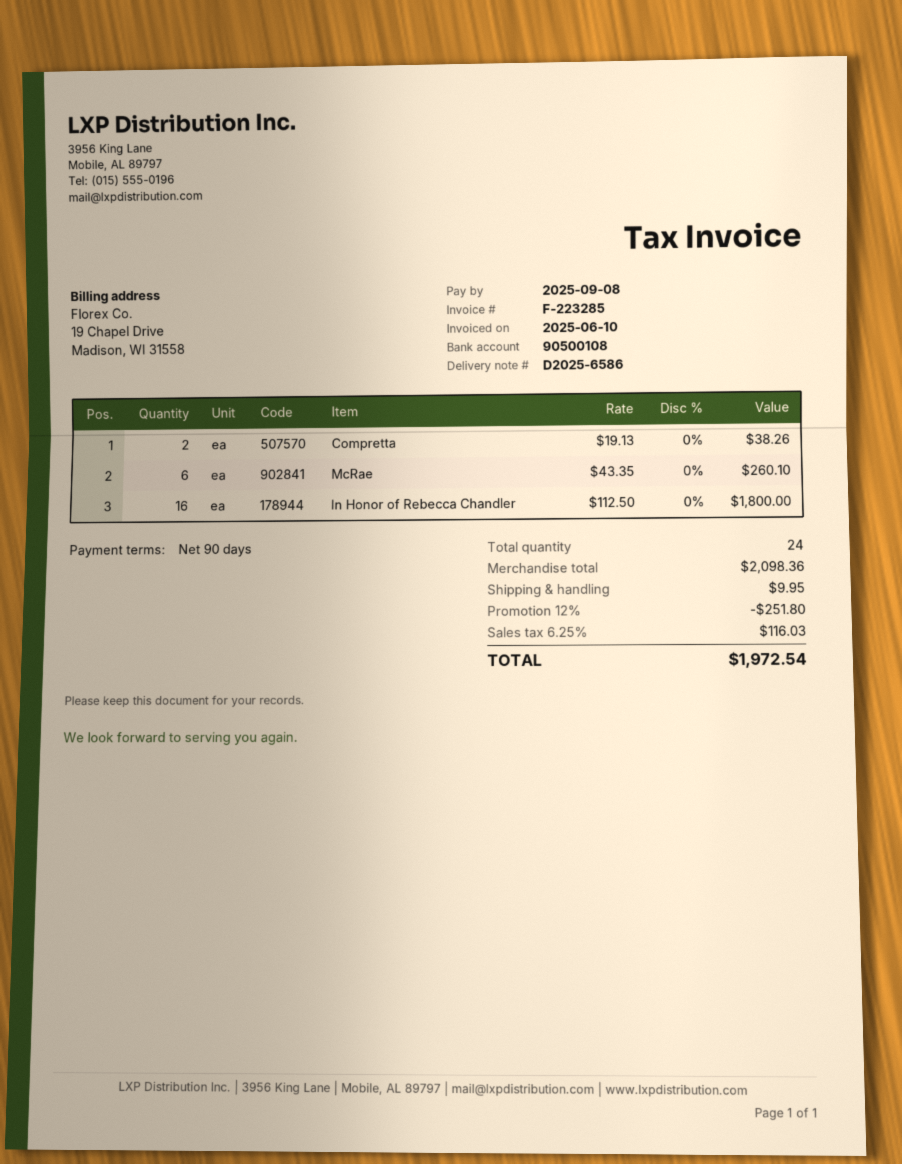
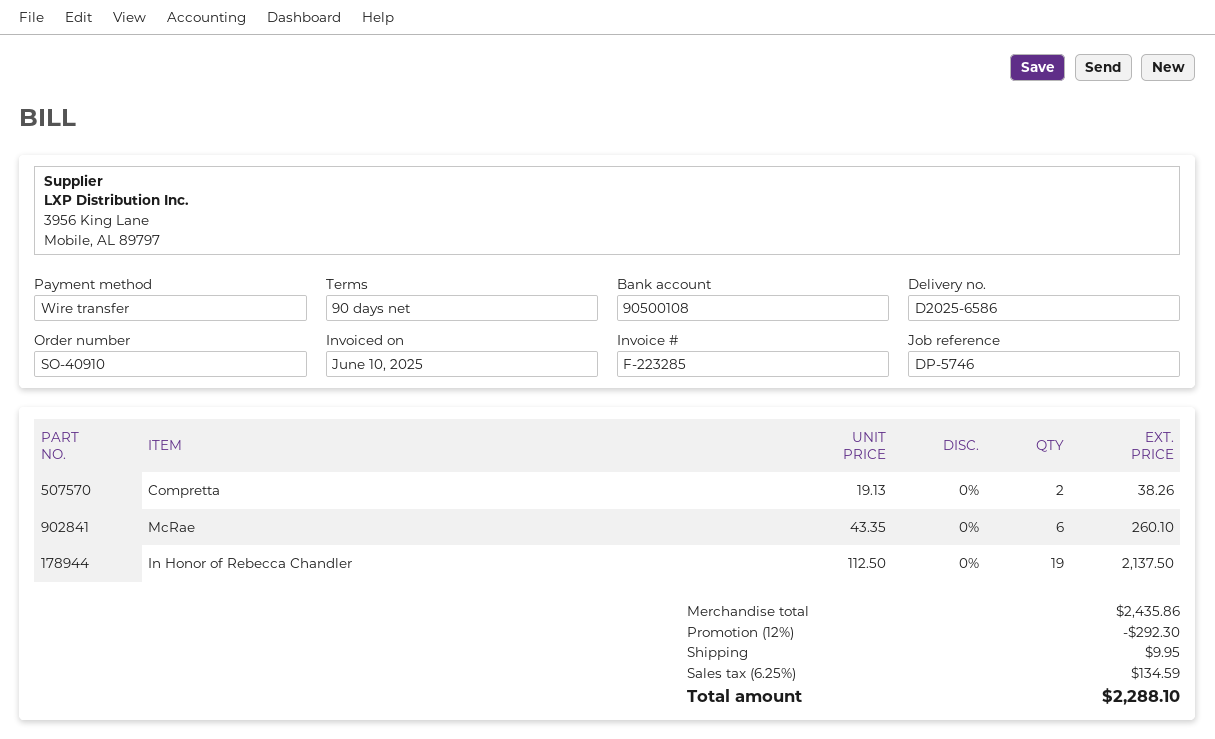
In Honor of Rebecca Chandler: 16 x 112.50 = 1800.00 -> 19 x 112.50 = 2137.50
subtotal: 2098.36 -> 2435.86
discount: 12% = 251.80 -> 12% = 292.30
tax: 6.25% = 116.03 -> 6.25% = 134.59
total: 1972.54 -> 2288.10

